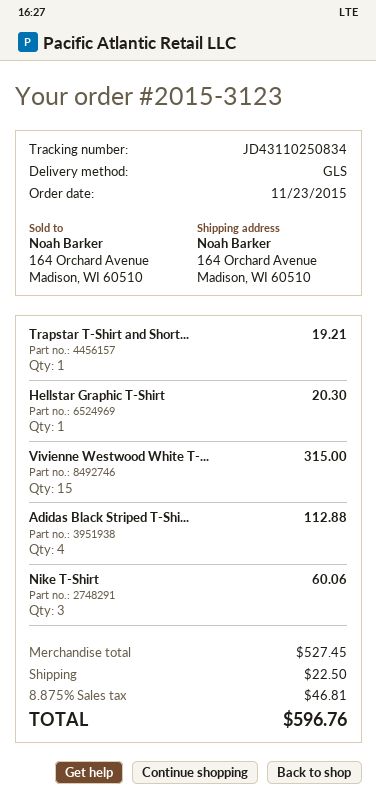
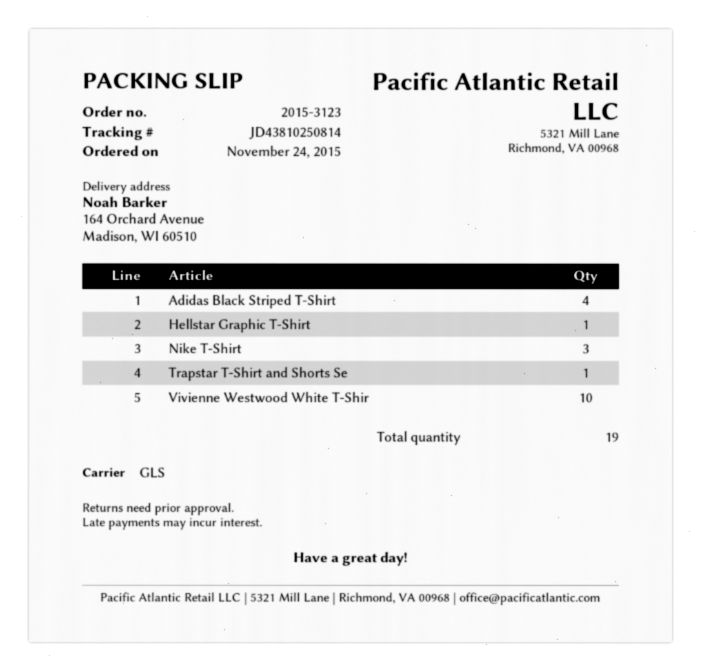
order date: 2015-11-23 -> 2015-11-24
tracking number: JD43110250834 -> JD43810250814
Vivienne Westwood White T-...: 15 -> 10

